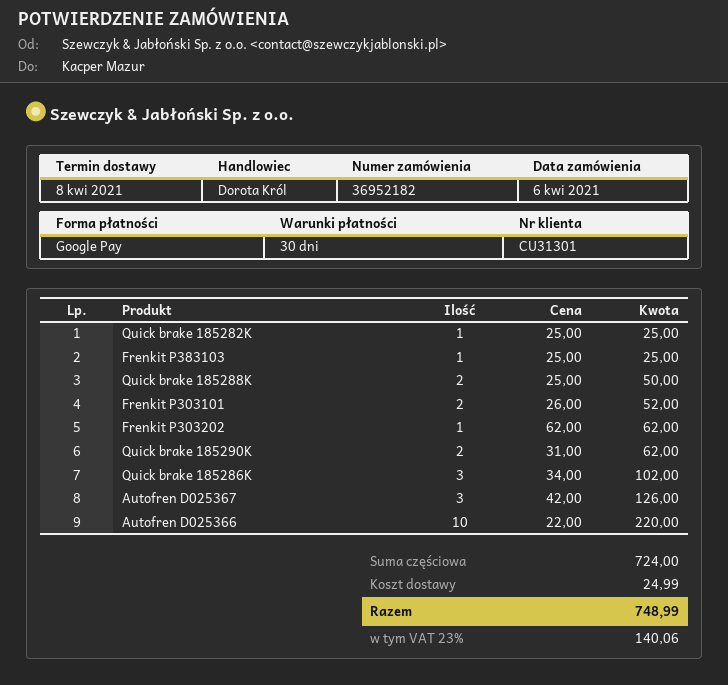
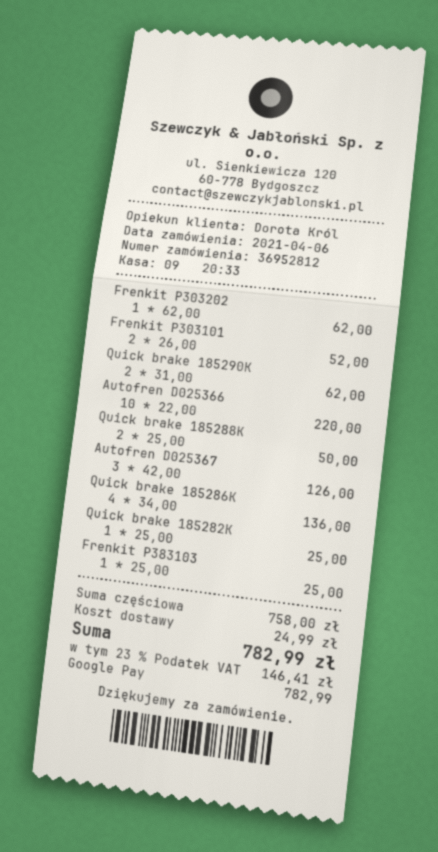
order number: 36952182 -> 36952812
Quick brake 185286K: 3 x 34.00 = 102.00 -> 4 x 34.00 = 136.00
subtotal: 724.00 -> 758.00
tax: 23% = 140.06 -> 23% = 146.41
total: 748.99 -> 782.99

